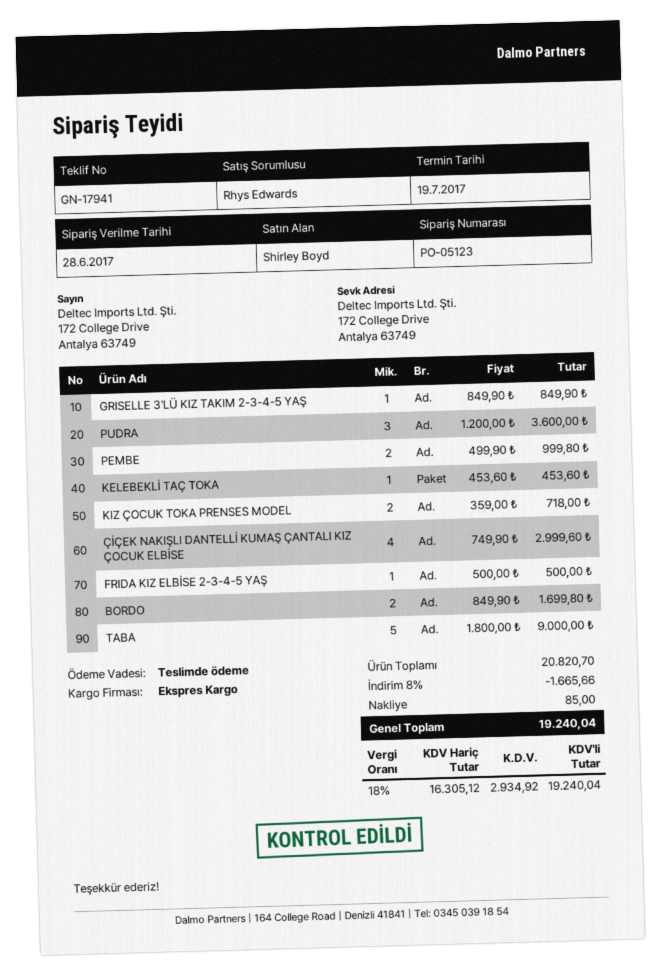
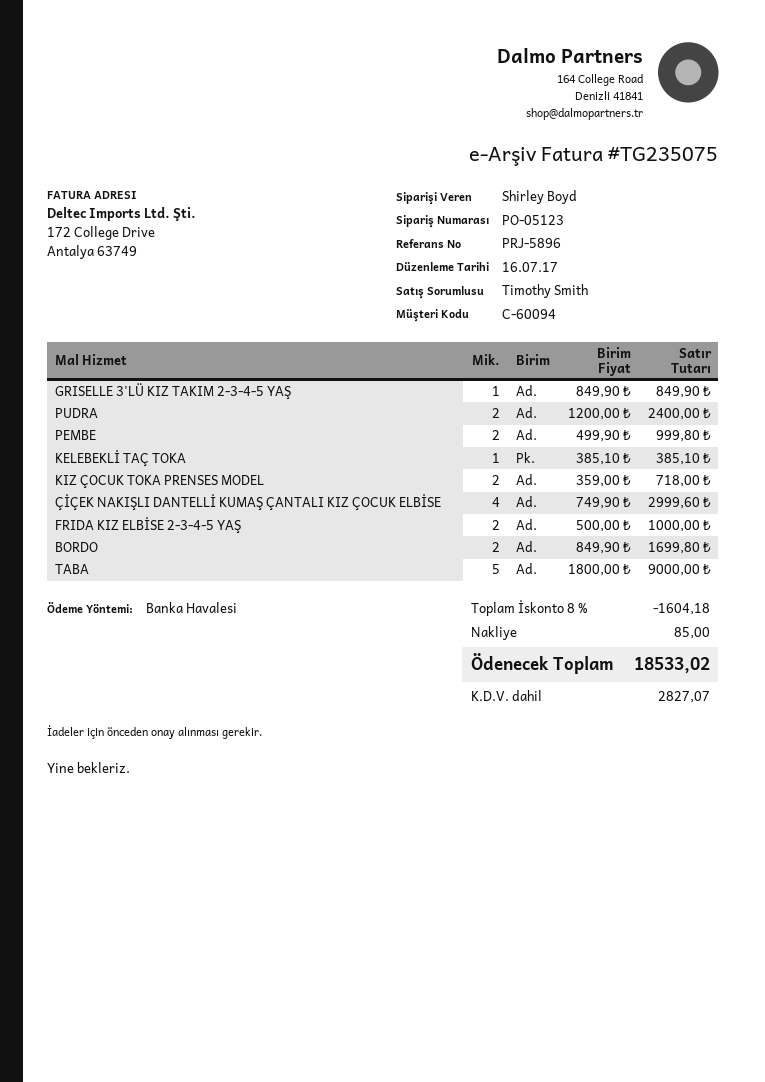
sales rep: Rhys Edwards -> Timothy Smith
PUDRA: 3 x 1200.00 = 3600.00 -> 2 x 1200.00 = 2400.00
KELEBEKLİ TAÇ TOKA: 1 x 453.60 = 453.60 -> 1 x 385.10 = 385.10
FRIDA KIZ ELBİSE 2-3-4-5 YAŞ: 1 x 500.00 = 500.00 -> 2 x 500.00 = 1000.00
discount: 8% = 1665.66 -> 8% = 1604.18
tax: 2934.92 -> 2827.07
total: 19240.04 -> 18533.02

